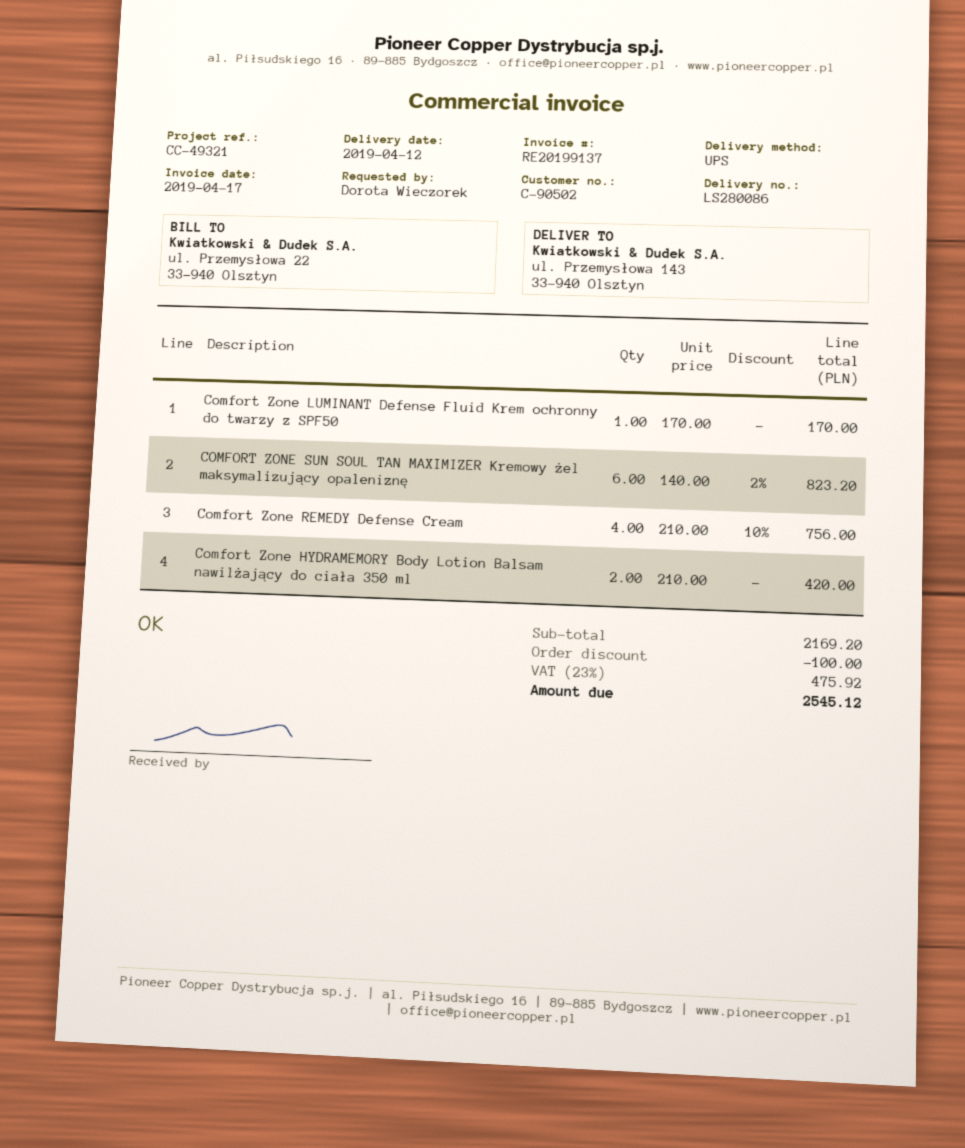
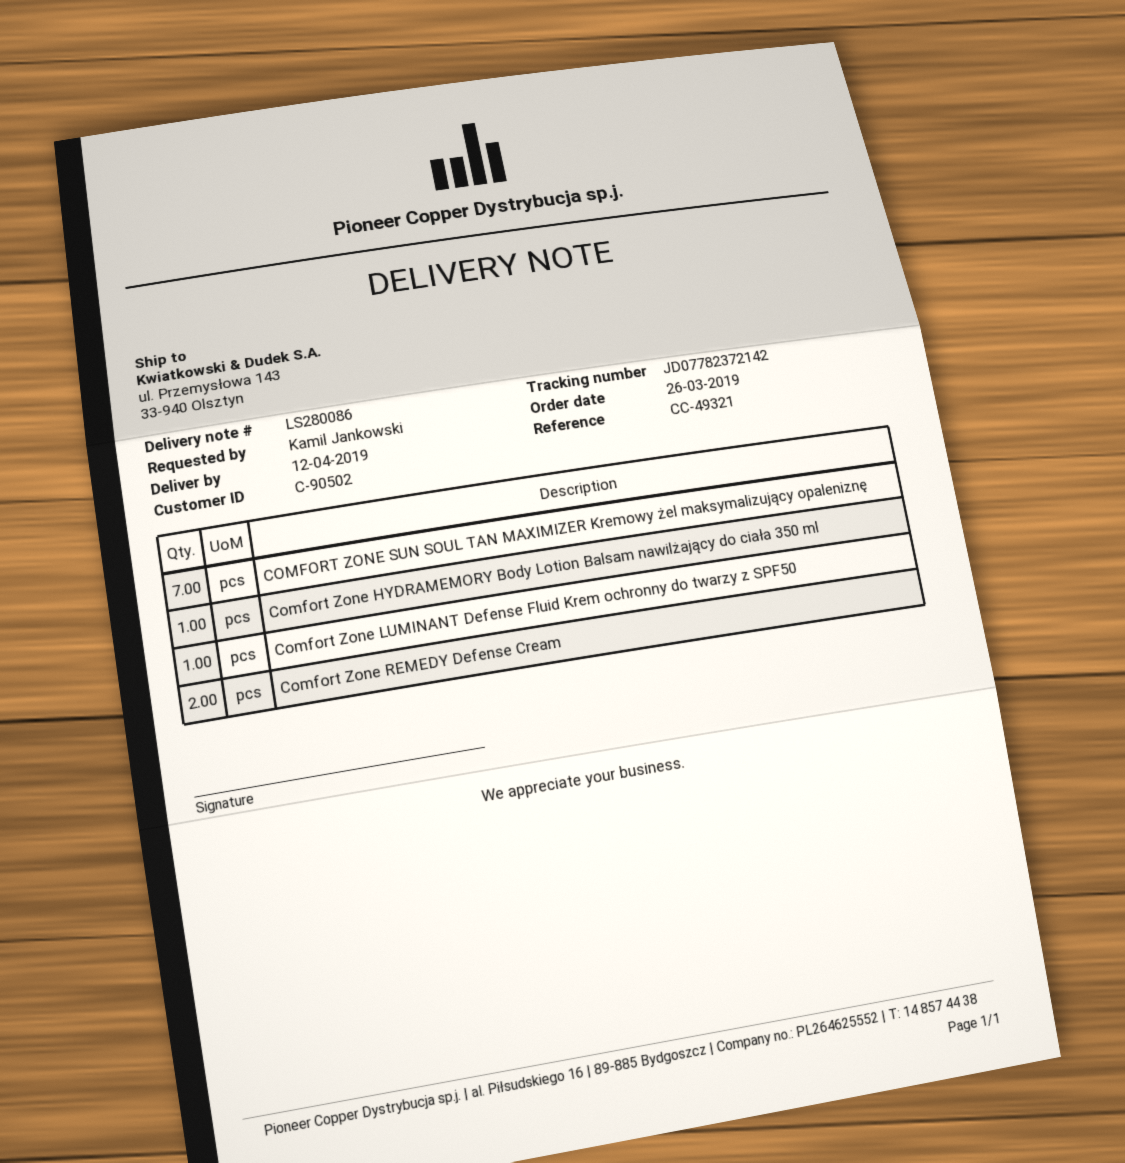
ordered by: Dorota Wieczorek -> Kamil Jankowski
COMFORT ZONE SUN SOUL TAN MAXIMIZER Kremowy żel maksymalizujący opaleniznę: 6 -> 7
Comfort Zone REMEDY Defense Cream: 4 -> 2
Comfort Zone HYDRAMEMORY Body Lotion Balsam nawilżający do ciała 350 ml: 2 -> 1

